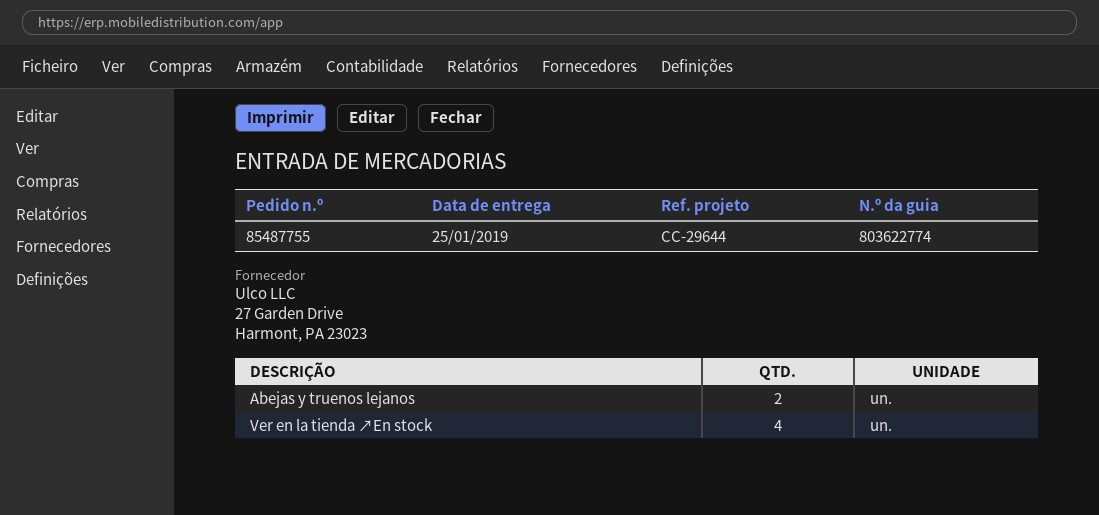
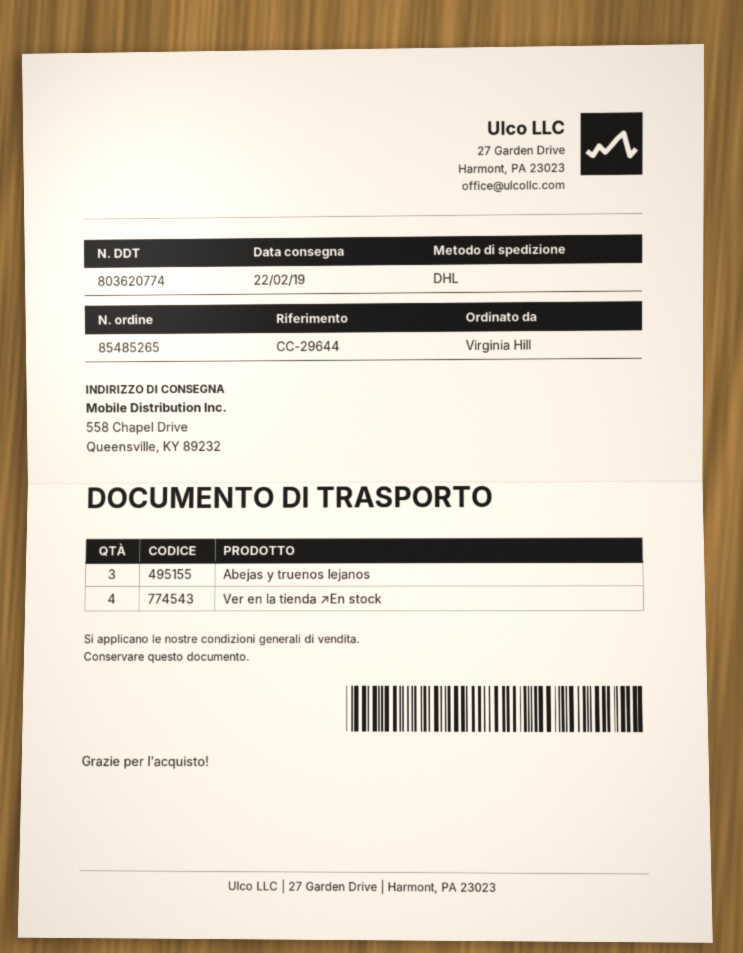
order number: 85487755 -> 85485265
delivery note number: 803622774 -> 803620774
delivery date: 2019-01-25 -> 2019-02-22
Abejas y truenos lejanos: 2 -> 3

